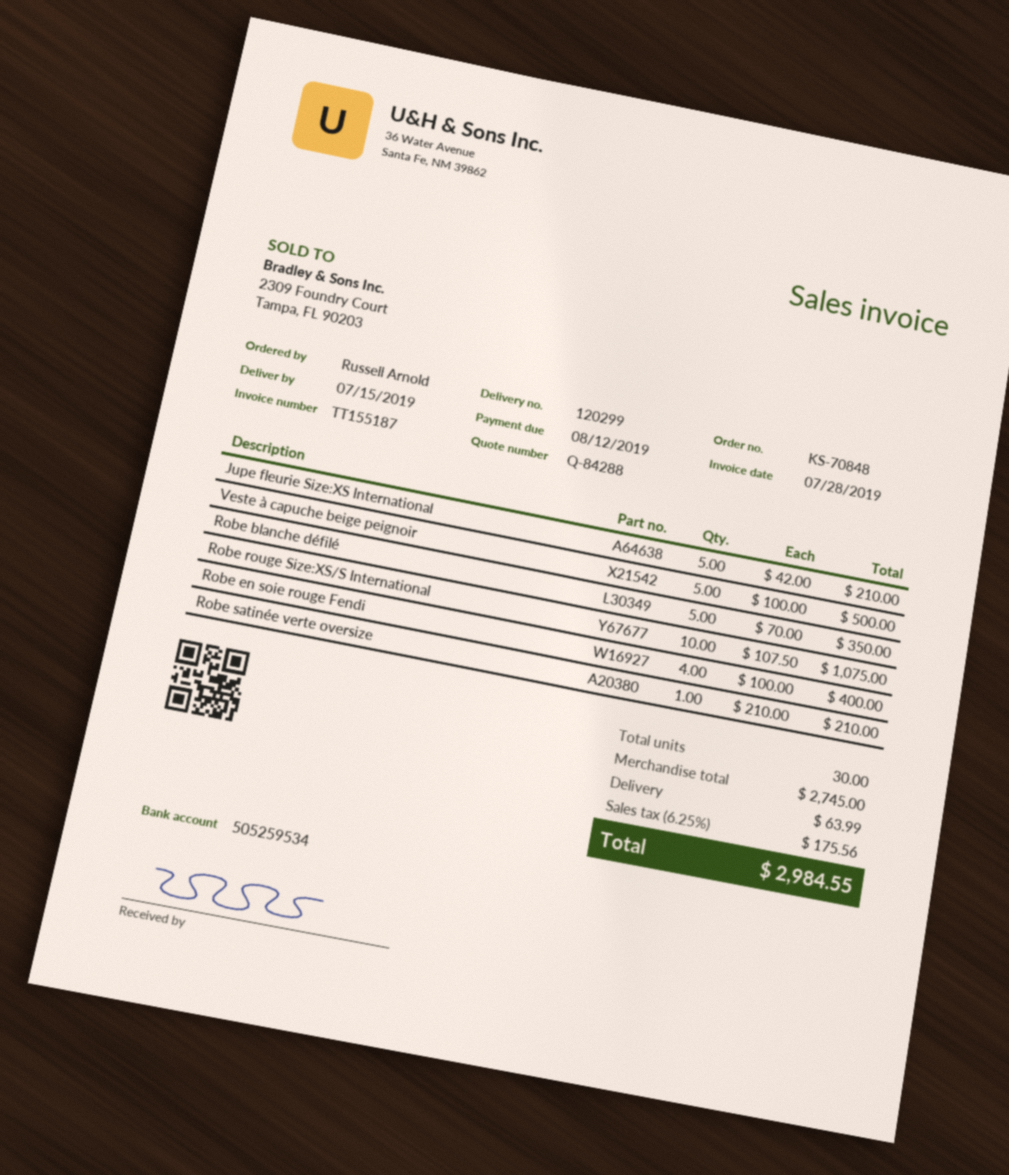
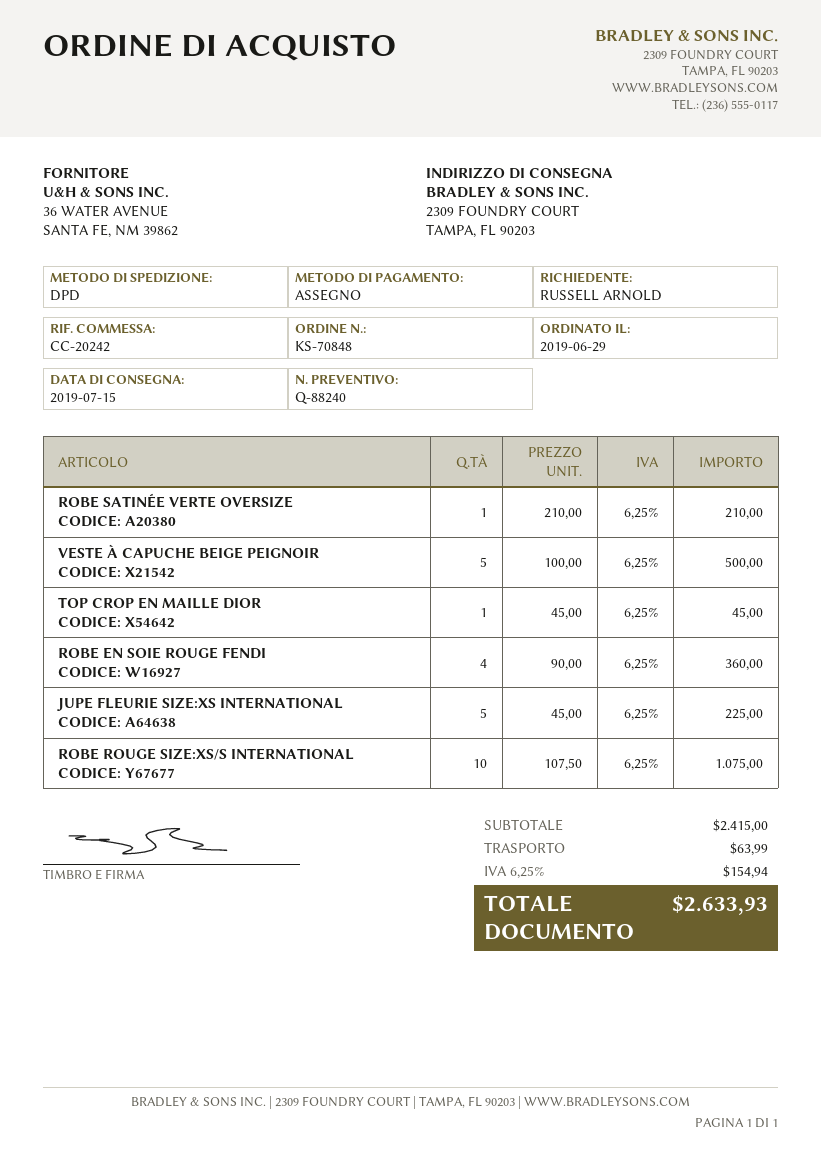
quote number: Q-84288 -> Q-88240
Jupe fleurie Size:XS International: 5 x 42.00 = 210.00 -> 5 x 45.00 = 225.00
Robe blanche défilé: 5 x 70.00 = 350.00 -> none
Robe en soie rouge Fendi: 4 x 100.00 = 400.00 -> 4 x 90.00 = 360.00
TOP CROP EN MAILLE DIOR: none -> 1 x 45.00 = 45.00
subtotal: 2745.00 -> 2415.00
tax: 6.25% = 175.56 -> 6.25% = 154.94
total: 2984.55 -> 2633.93

